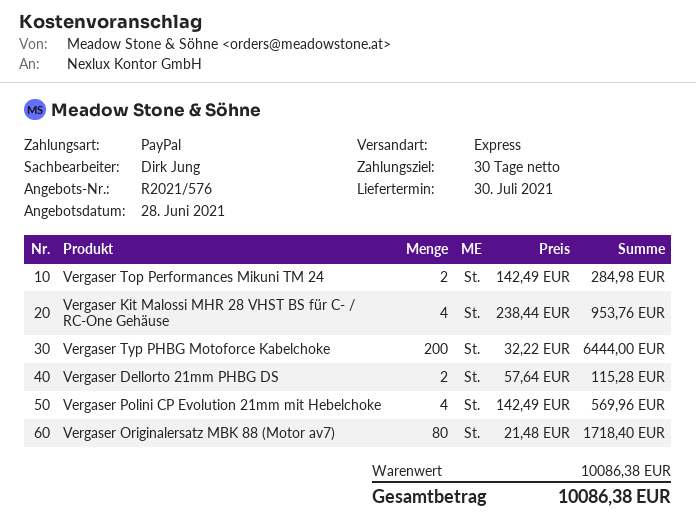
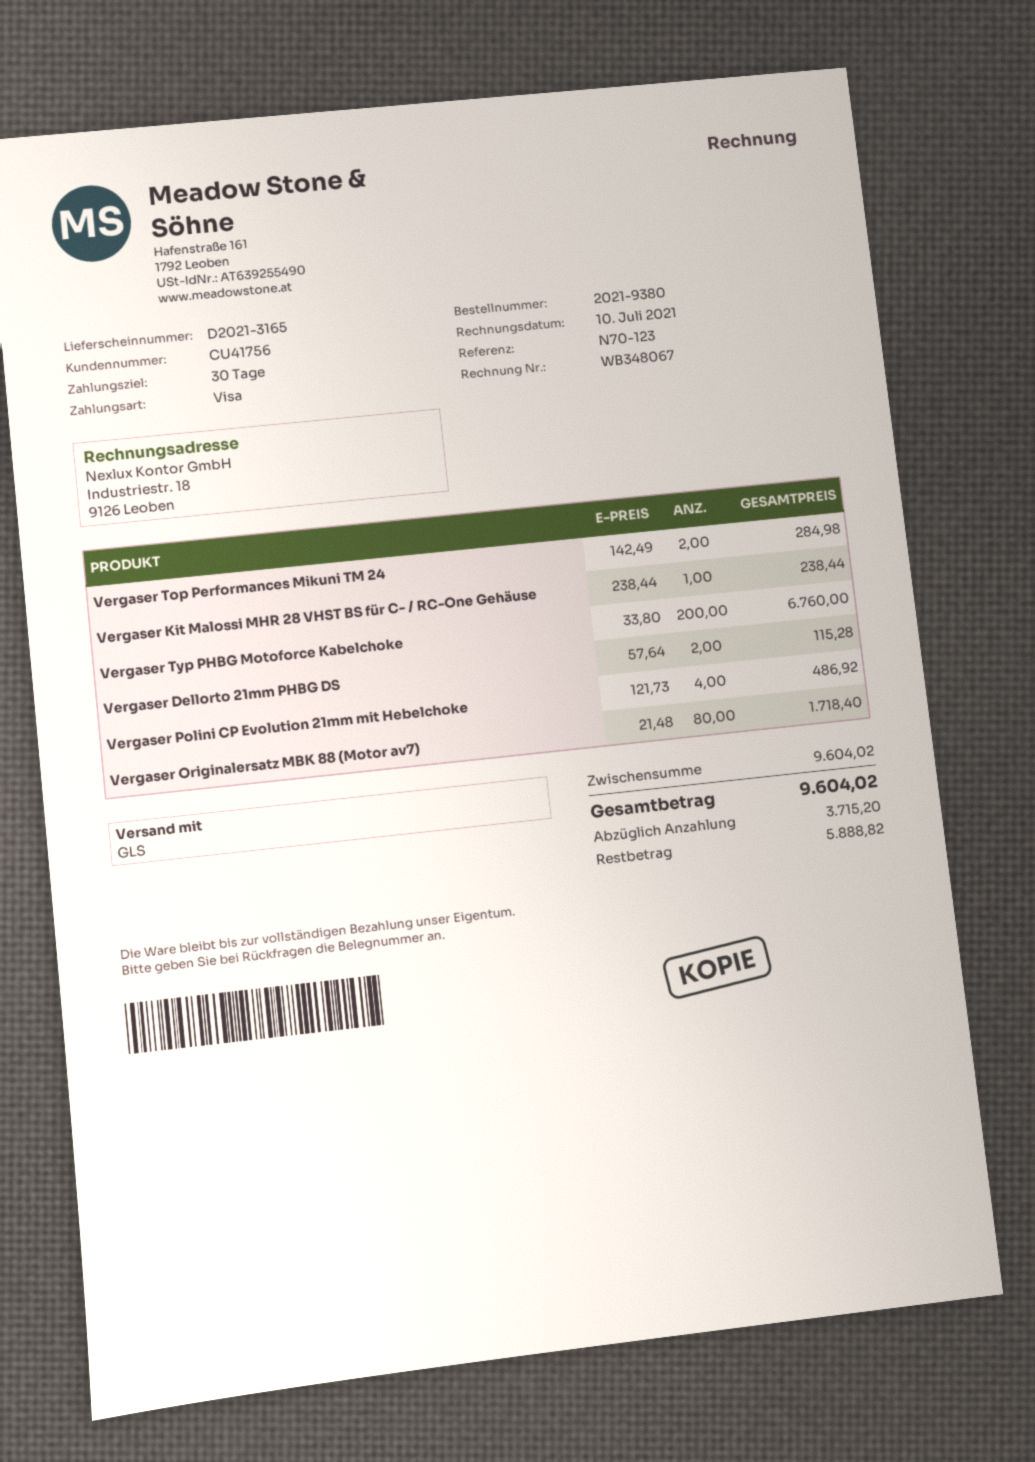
payment method: PayPal -> Visa
shipping method: express -> GLS
Vergaser Kit Malossi MHR 28 VHST BS für C- / RC-One Gehäuse: 4 x 238.44 = 953.76 -> 1 x 238.44 = 238.44
Vergaser Typ PHBG Motoforce Kabelchoke: 200 x 32.22 = 6444.00 -> 200 x 33.80 = 6760.00
Vergaser Polini CP Evolution 21mm mit Hebelchoke: 4 x 142.49 = 569.96 -> 4 x 121.73 = 486.92
subtotal: 10086.38 -> 9604.02
total: 10086.38 -> 9604.02

